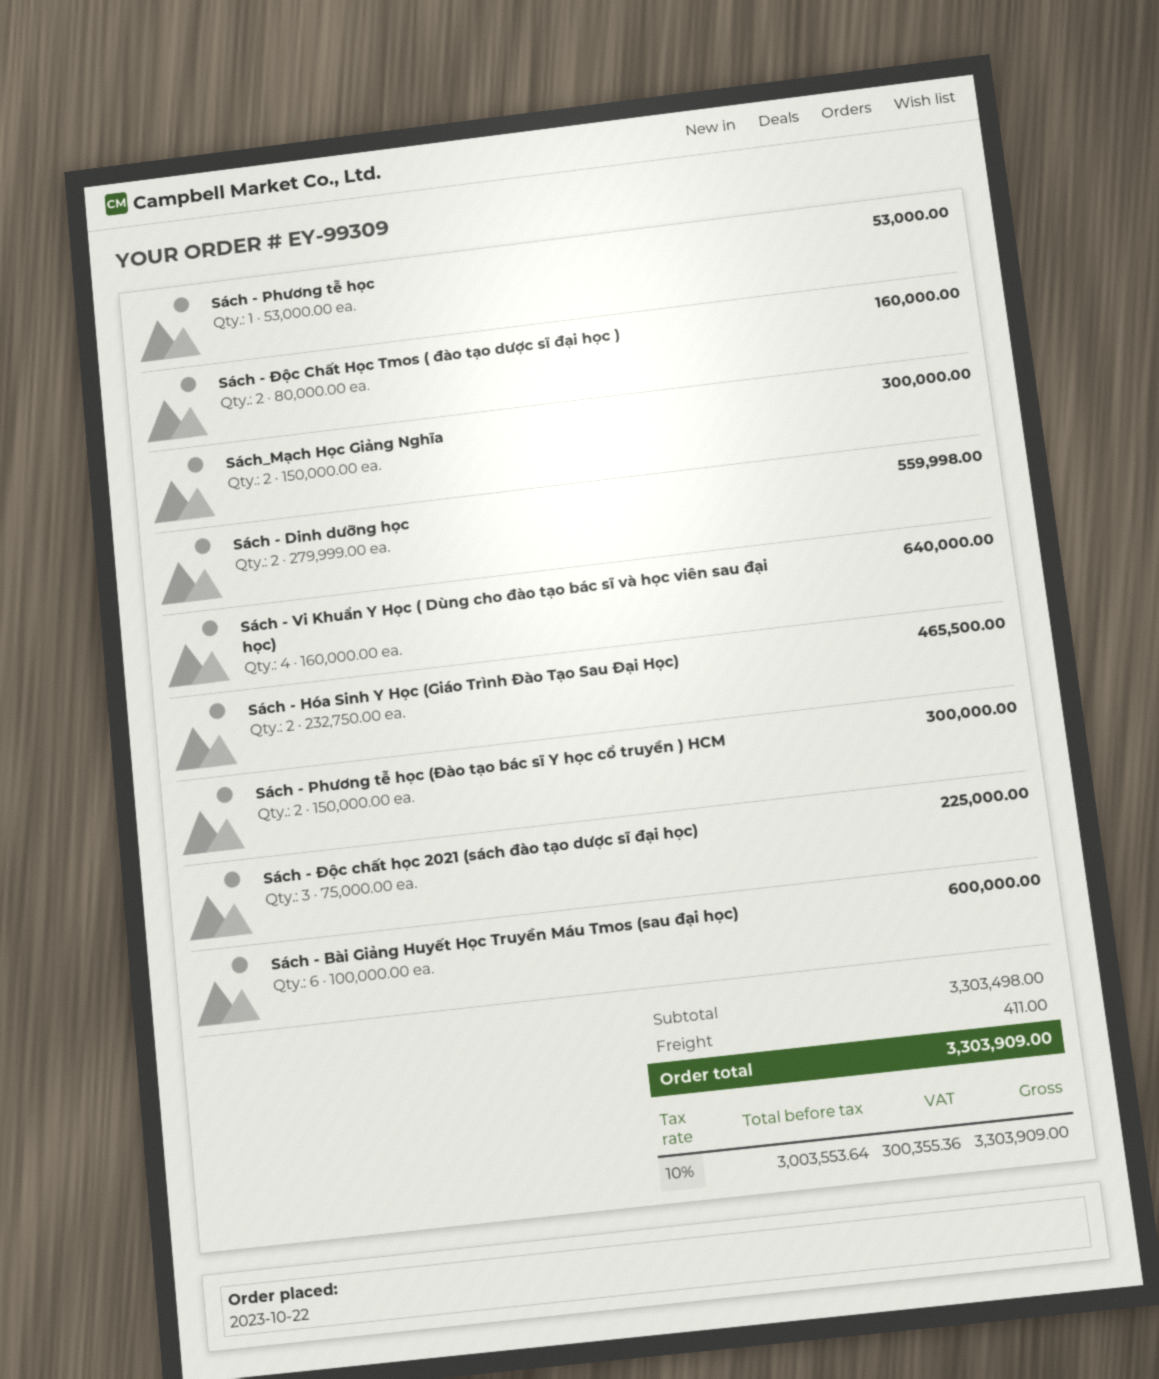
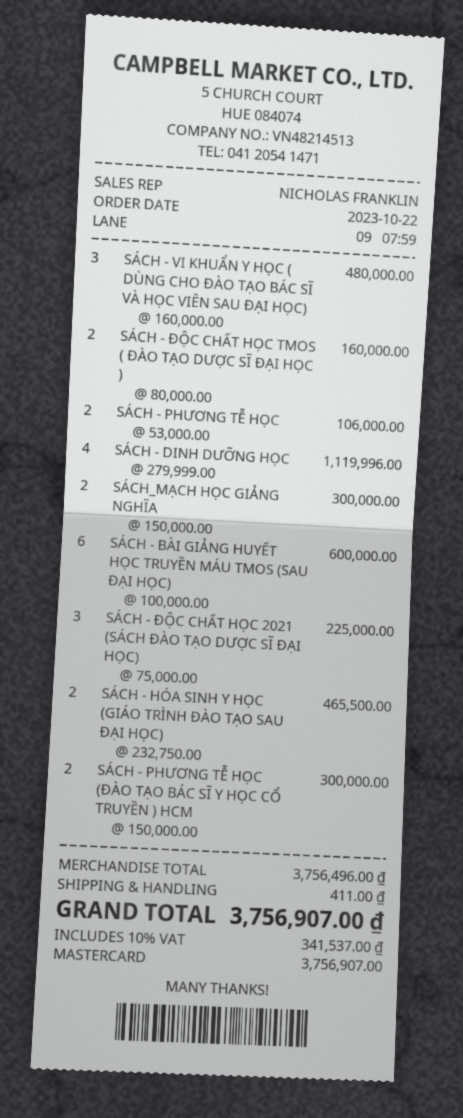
Sách - Phương tễ học: 1 x 53000.00 = 53000.00 -> 2 x 53000.00 = 106000.00
Sách - Dinh dưỡng học: 2 x 279999.00 = 559998.00 -> 4 x 279999.00 = 1119996.00
Sách - Vi Khuẩn Y Học ( Dùng cho đào tạo bác sĩ và học viên sau đại học): 4 x 160000.00 = 640000.00 -> 3 x 160000.00 = 480000.00
subtotal: 3303498.00 -> 3756496.00
tax: 10% = 300355.36 -> 10% = 341537.00
total: 3303909.00 -> 3756907.00

